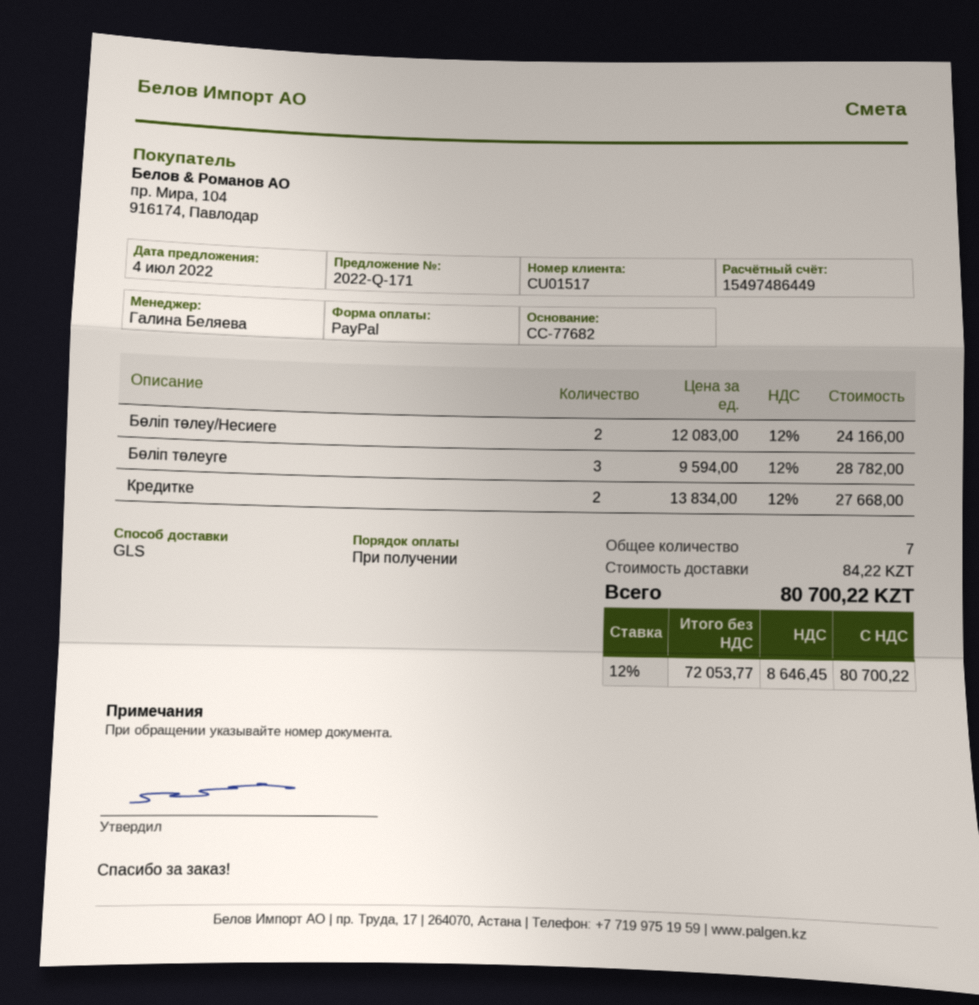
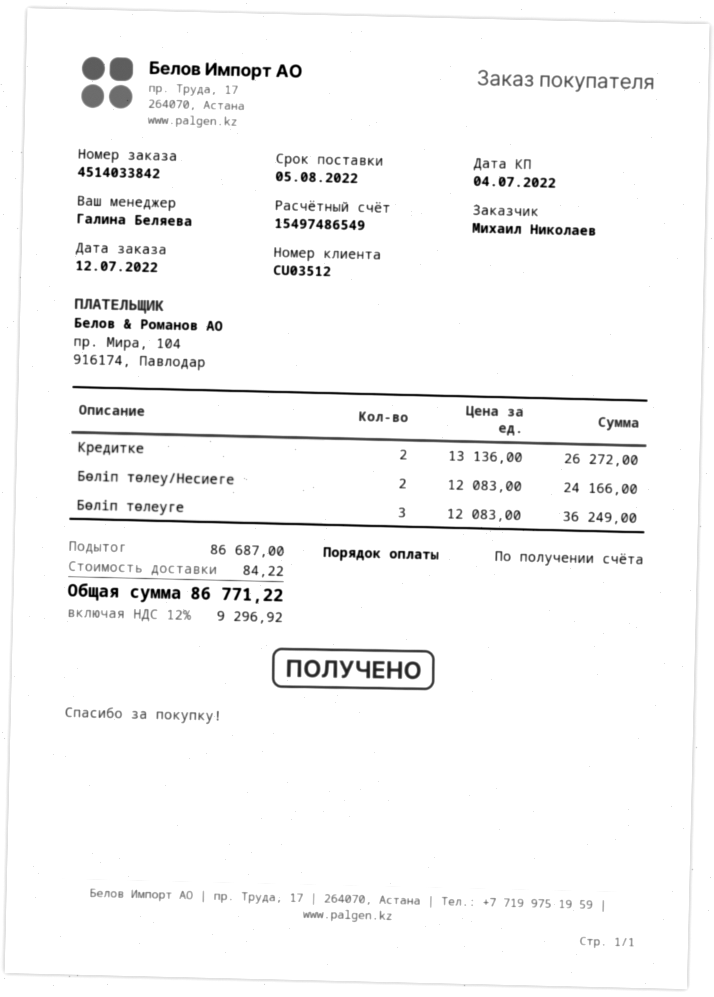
customer number: CU01517 -> CU03512
bank account: 15497486449 -> 15497486549
Бөліп төлеуге: 3 x 9594.00 = 28782.00 -> 3 x 12083.00 = 36249.00
Кредитке: 2 x 13834.00 = 27668.00 -> 2 x 13136.00 = 26272.00
tax: 12% = 8646.45 -> 12% = 9296.92
total: 80700.22 -> 86771.22

